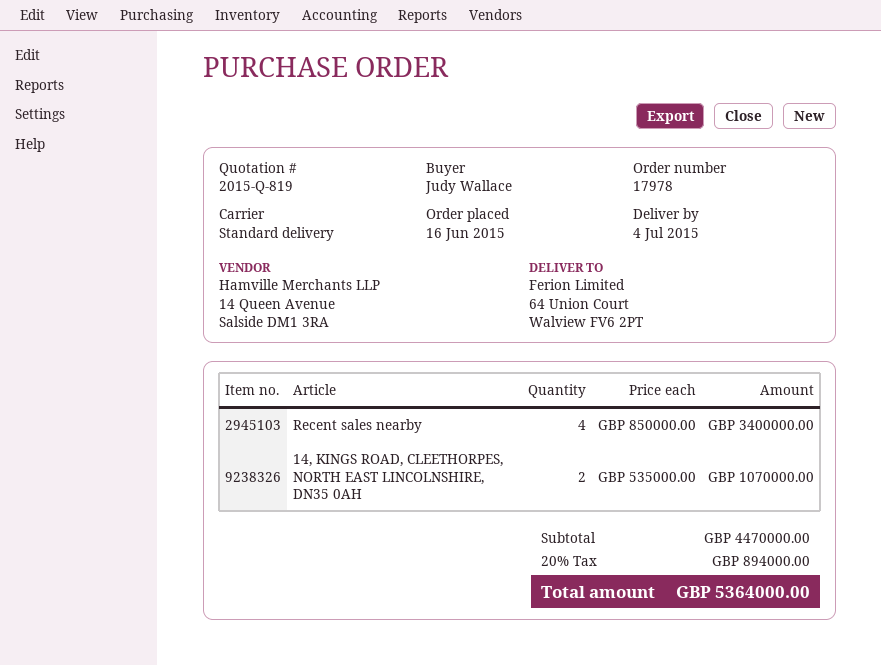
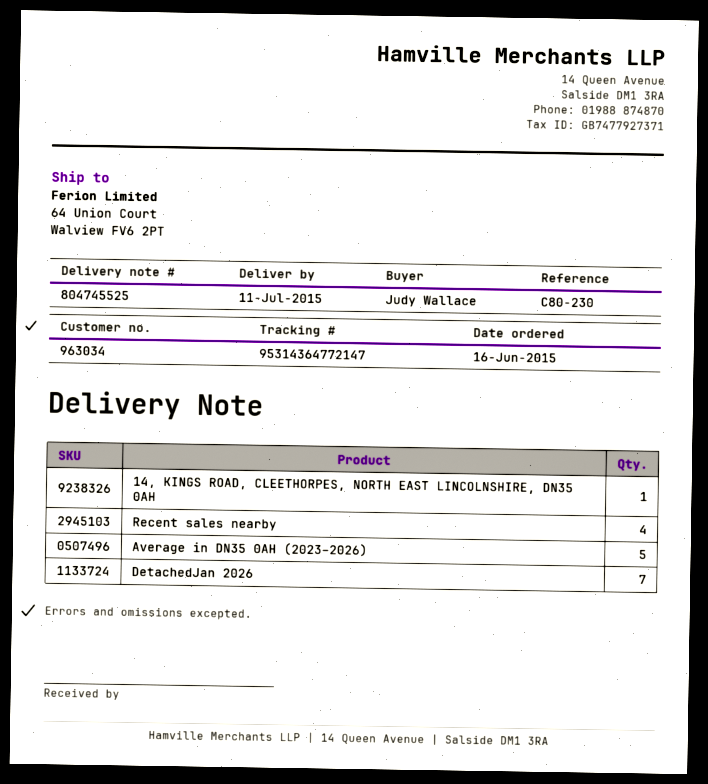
delivery date: 2015-07-04 -> 2015-07-11
14, KINGS ROAD, CLEETHORPES, NORTH EAST LINCOLNSHIRE, DN35 0AH: 2 -> 1
Average in DN35 0AH (2023–2026): none -> 5
DetachedJan 2026: none -> 7

